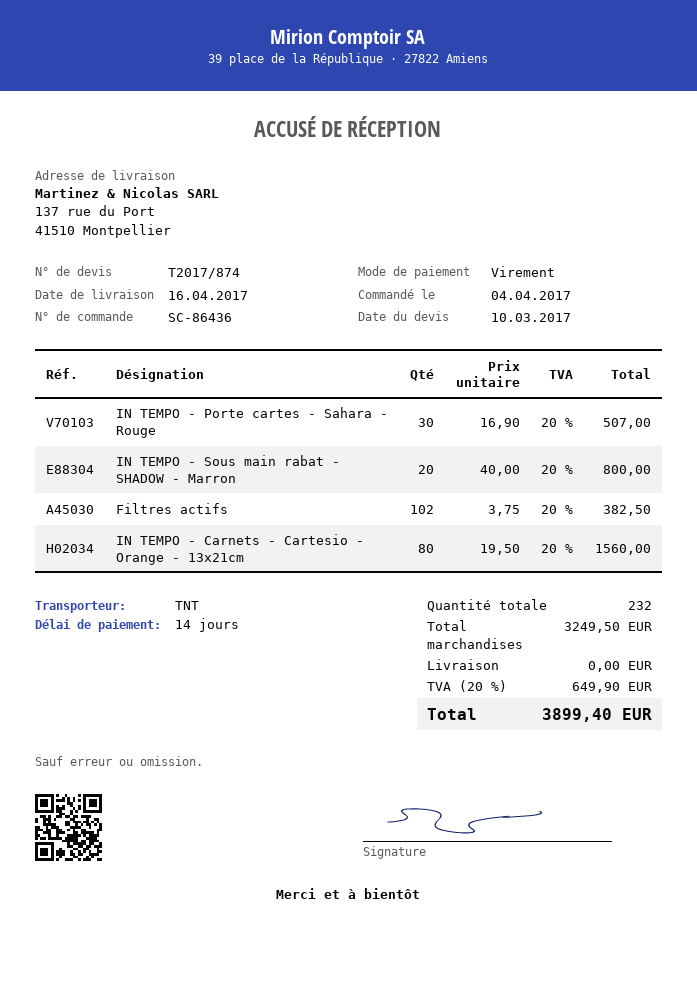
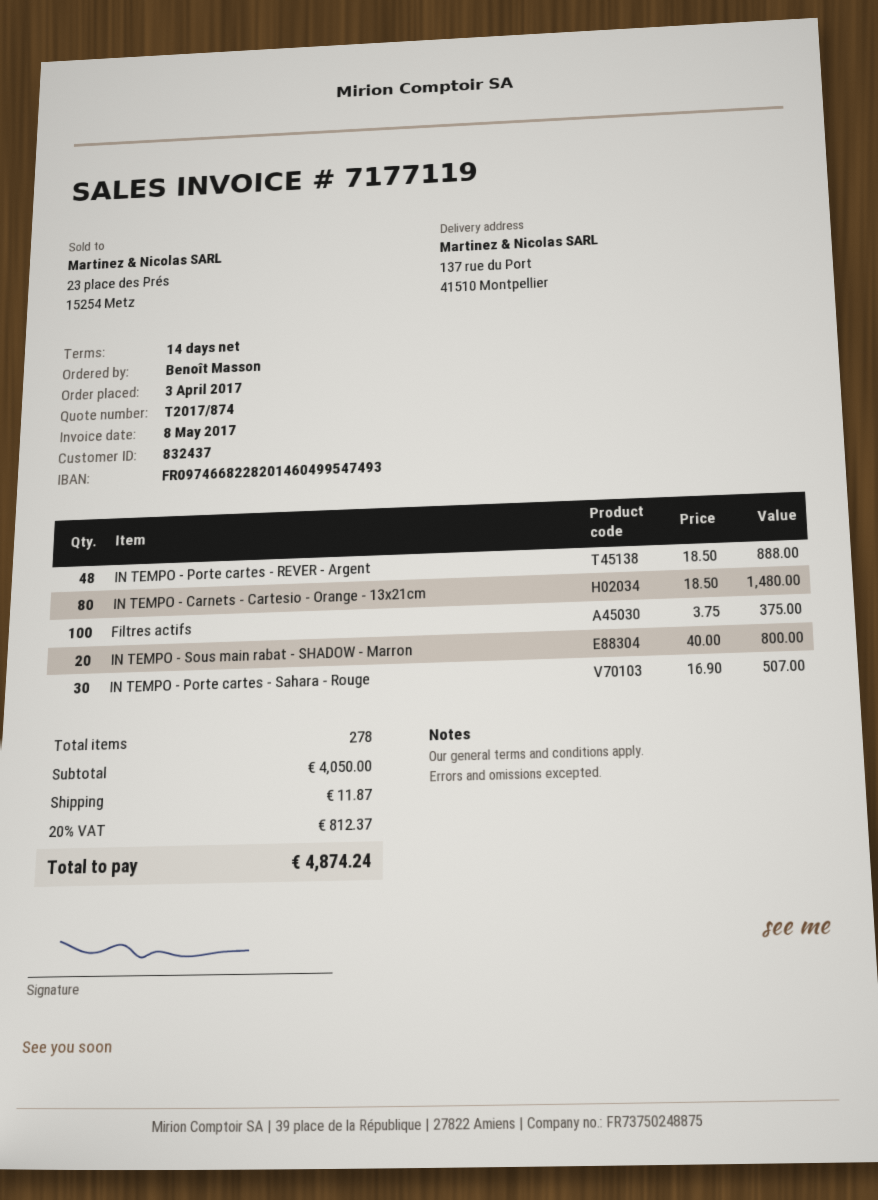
order date: 2017-04-04 -> 2017-04-03
Filtres actifs: 102 x 3.75 = 382.50 -> 100 x 3.75 = 375.00
IN TEMPO - Carnets - Cartesio - Orange - 13x21cm: 80 x 19.50 = 1560.00 -> 80 x 18.50 = 1480.00
IN TEMPO - Porte cartes - REVER - Argent: none -> 48 x 18.50 = 888.00
total quantity: 232 -> 278
subtotal: 3249.50 -> 4050.00
shipping: 0.00 -> 11.87
tax: 20% = 649.90 -> 20% = 812.37
total: 3899.40 -> 4874.24

